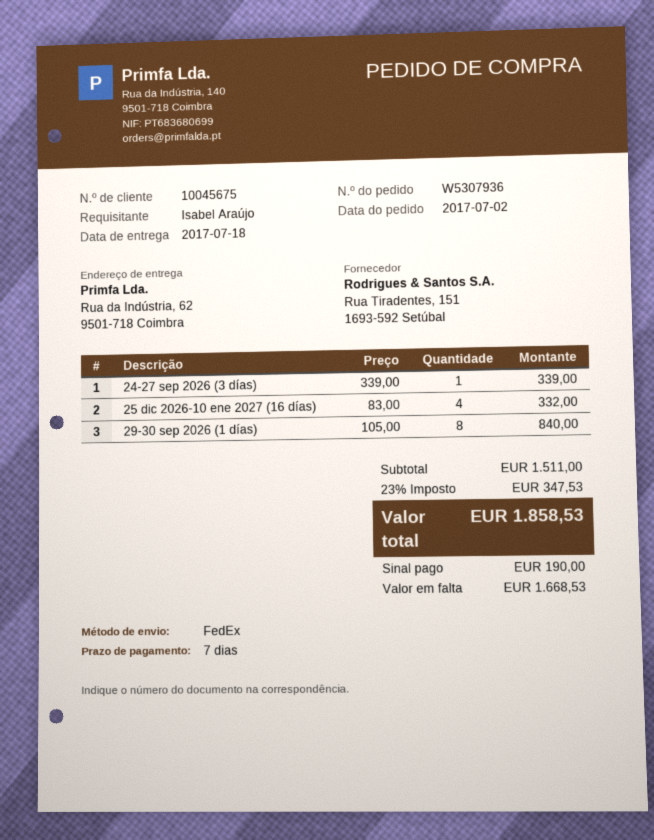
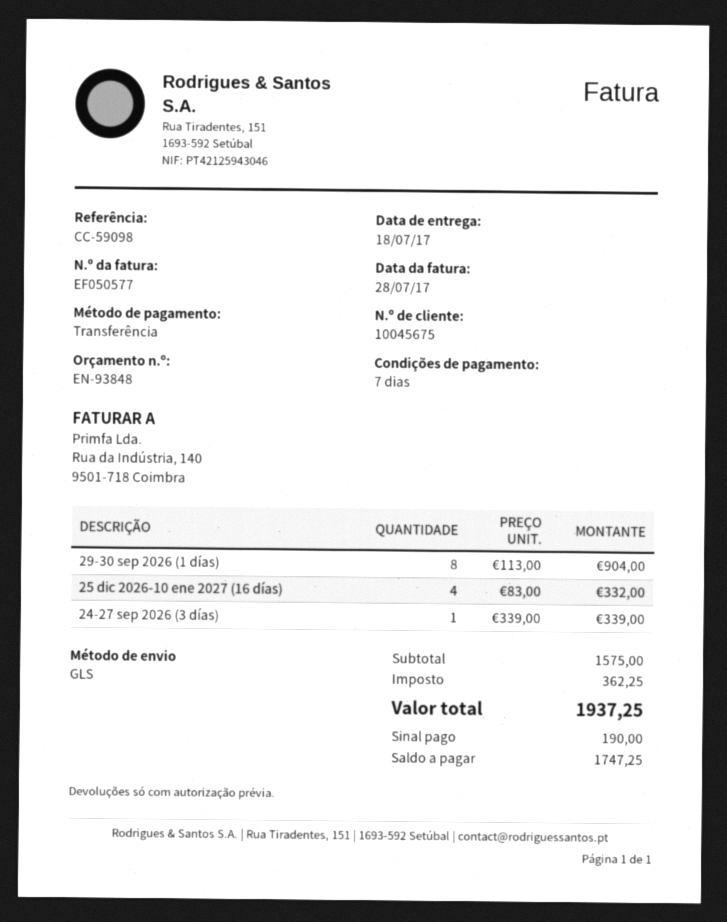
shipping method: FedEx -> GLS
29-30 sep 2026 (1 días): 8 x 105.00 = 840.00 -> 8 x 113.00 = 904.00
subtotal: 1511.00 -> 1575.00
tax: 347.53 -> 362.25
total: 1858.53 -> 1937.25
balance: 1668.53 -> 1747.25

